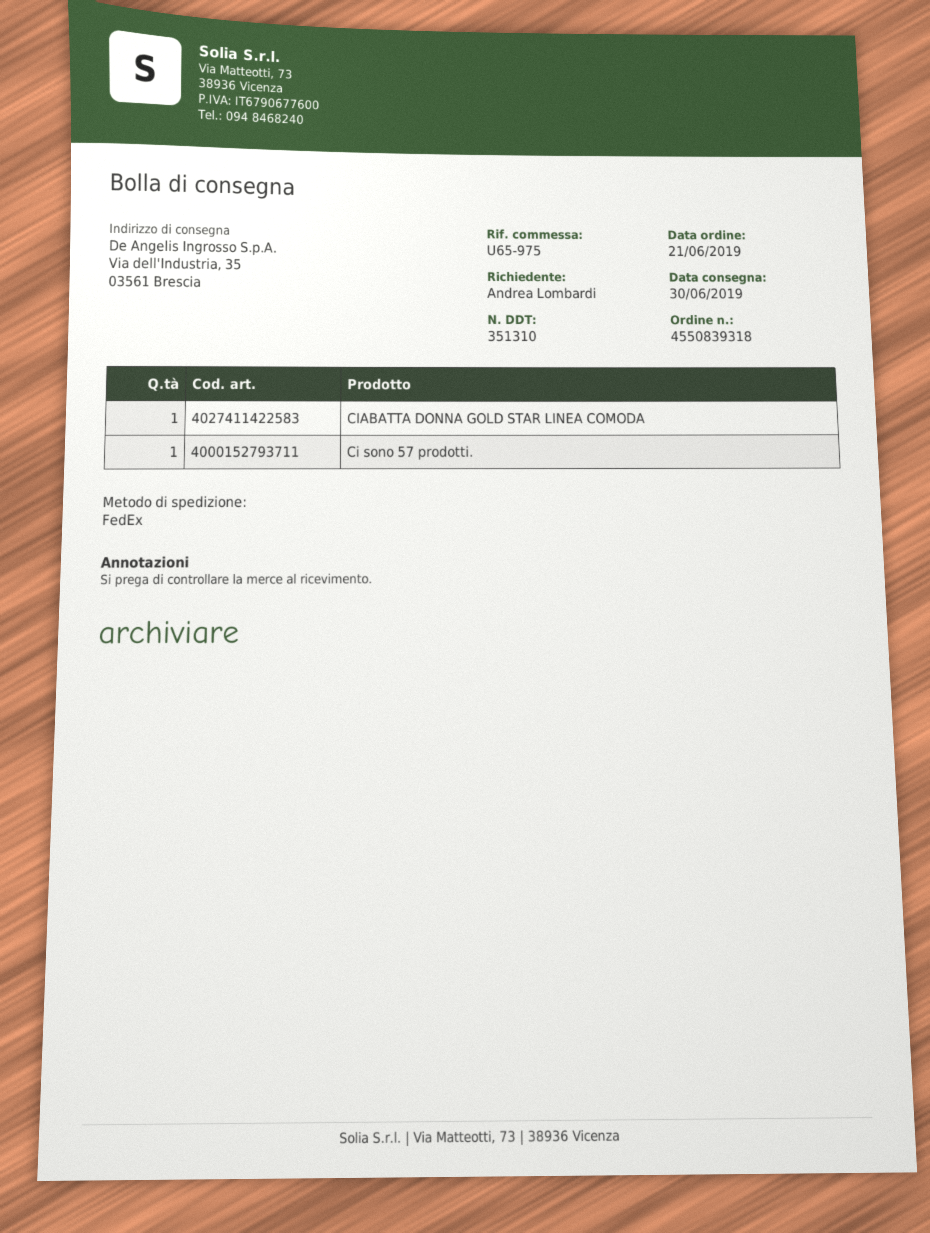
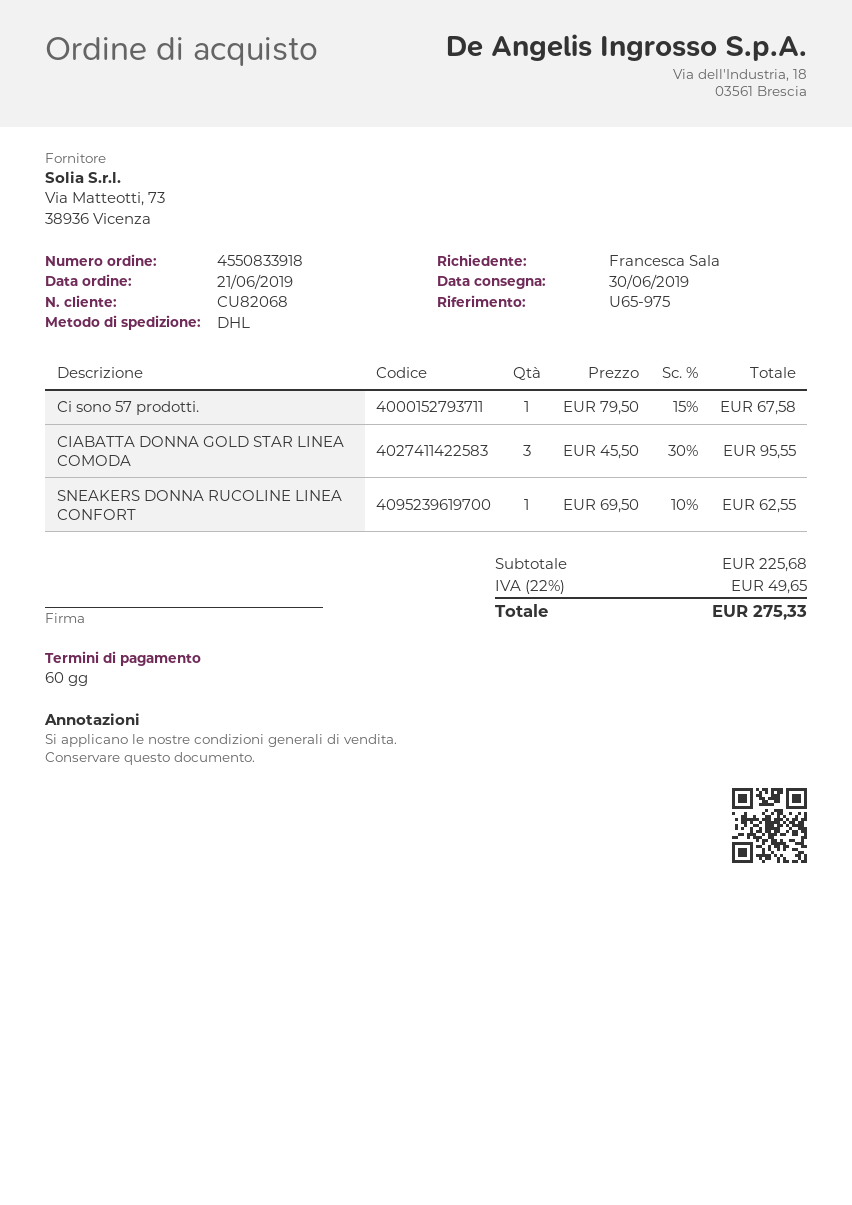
order number: 4550839318 -> 4550833918
ordered by: Andrea Lombardi -> Francesca Sala
shipping method: FedEx -> DHL
CIABATTA DONNA GOLD STAR LINEA COMODA: 1 -> 3
SNEAKERS DONNA RUCOLINE LINEA CONFORT: none -> 1

